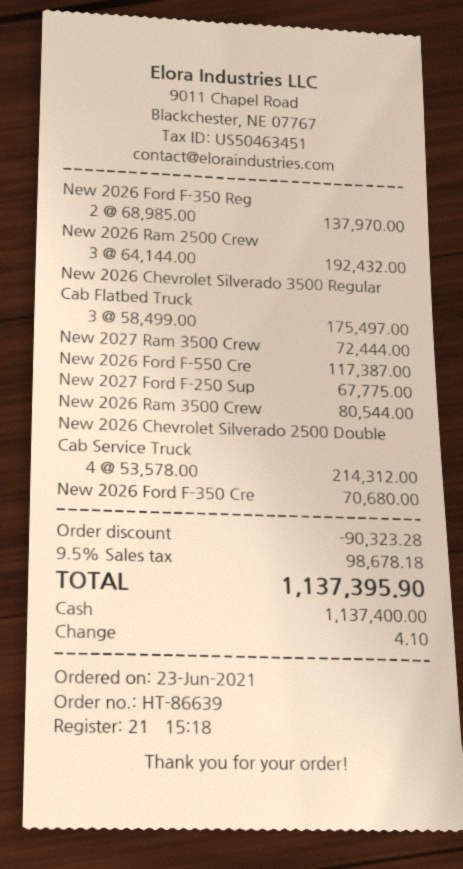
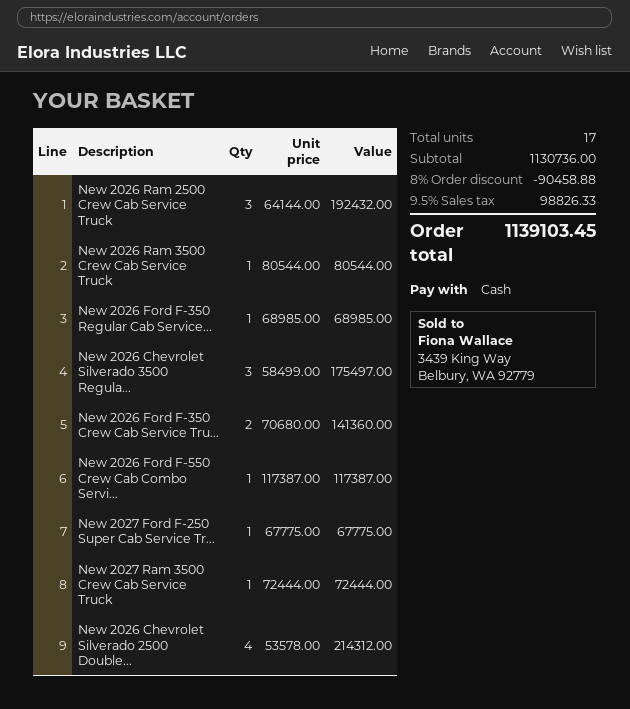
New 2026 Ford F-350 Reg: 2 x 68985.00 = 137970.00 -> 1 x 68985.00 = 68985.00
New 2026 Ford F-350 Cre: 1 x 70680.00 = 70680.00 -> 2 x 70680.00 = 141360.00
discount: 90323.28 -> 90458.88
tax: 9.5% = 98678.18 -> 9.5% = 98826.33
total: 1137395.90 -> 1139103.45

